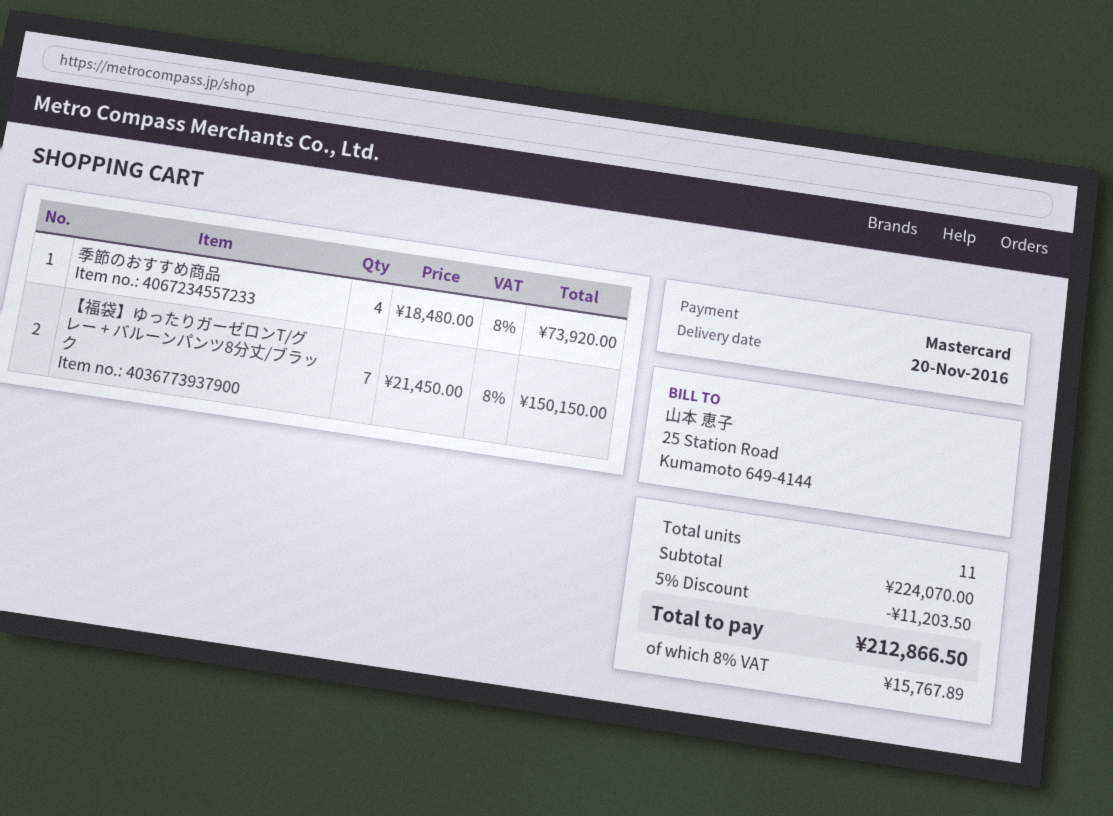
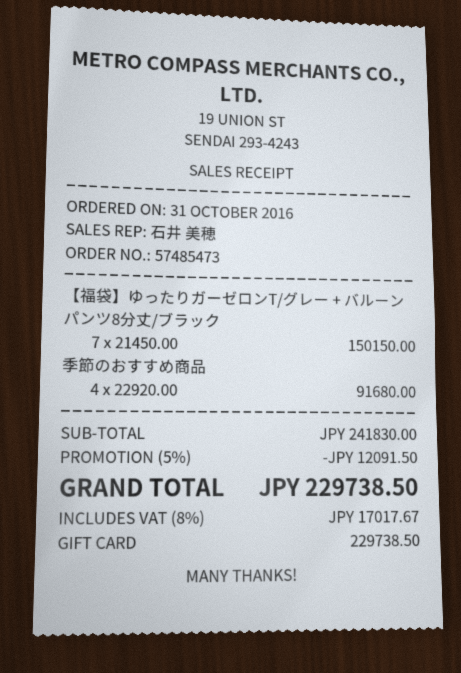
payment method: Mastercard -> gift card
季節のおすすめ商品: 4 x 18480.00 = 73920.00 -> 4 x 22920.00 = 91680.00
subtotal: 224070.00 -> 241830.00
discount: 5% = 11203.50 -> 5% = 12091.50
tax: 8% = 15767.89 -> 8% = 17017.67
total: 212866.50 -> 229738.50

